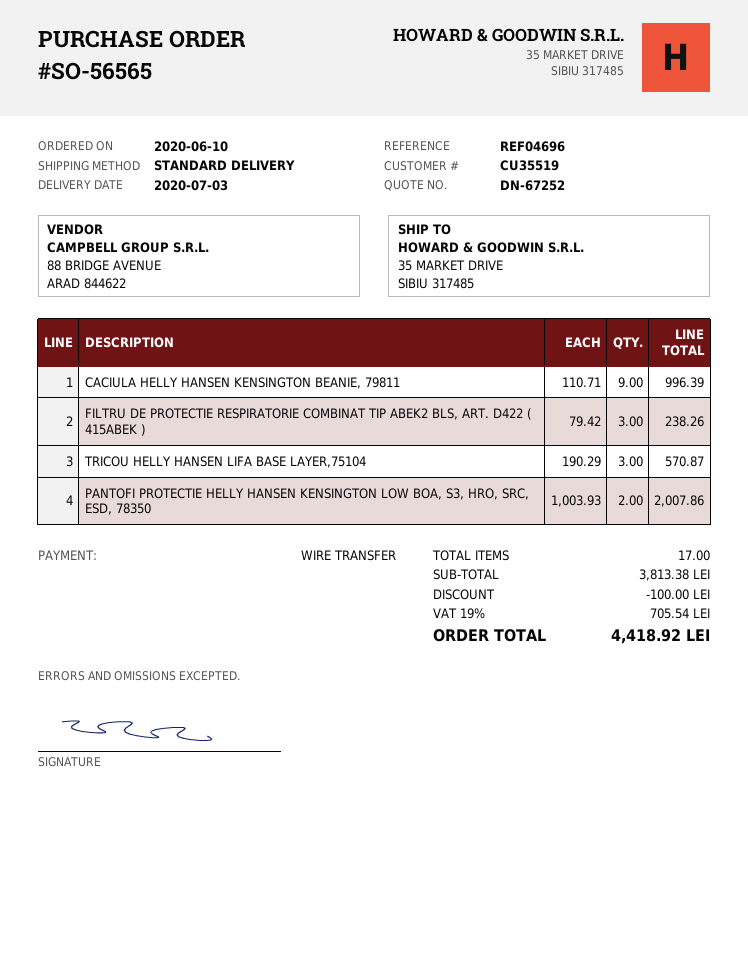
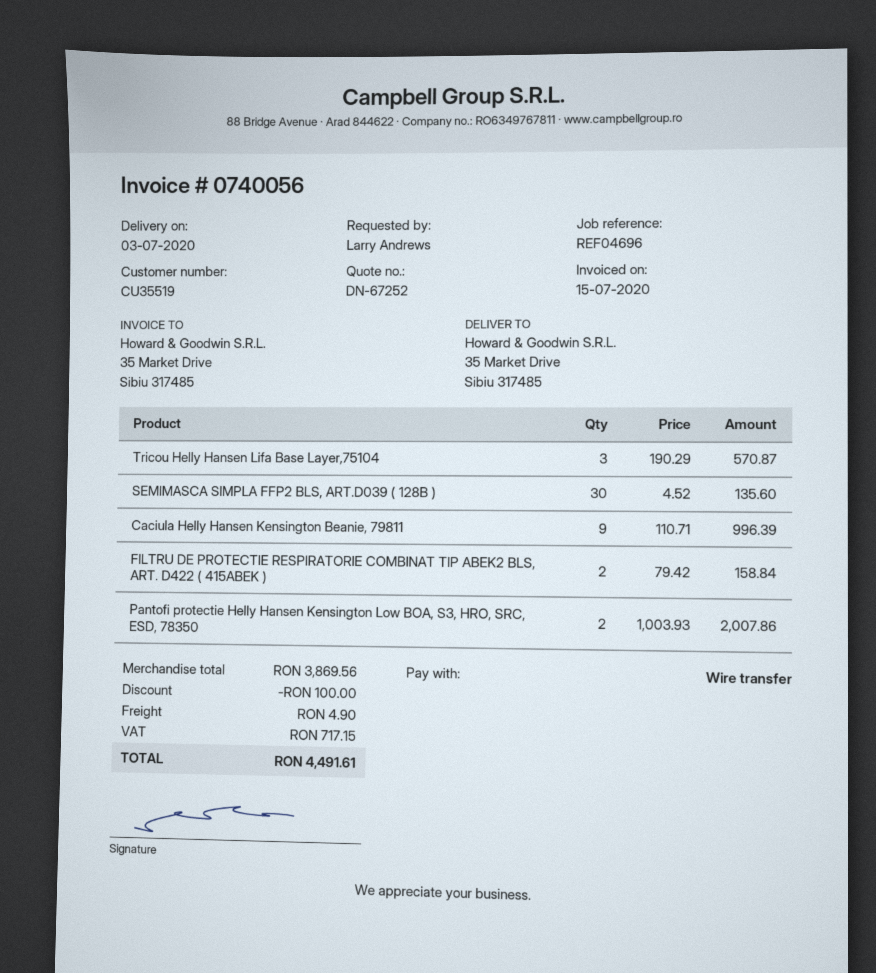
FILTRU DE PROTECTIE RESPIRATORIE COMBINAT TIP ABEK2 BLS, ART. D422 ( 415ABEK ): 3 x 79.42 = 238.26 -> 2 x 79.42 = 158.84
SEMIMASCA SIMPLA FFP2 BLS, ART.D039 ( 128B ): none -> 30 x 4.52 = 135.60
subtotal: 3813.38 -> 3869.56
shipping: none -> 4.90
tax: 705.54 -> 717.15
total: 4418.92 -> 4491.61

